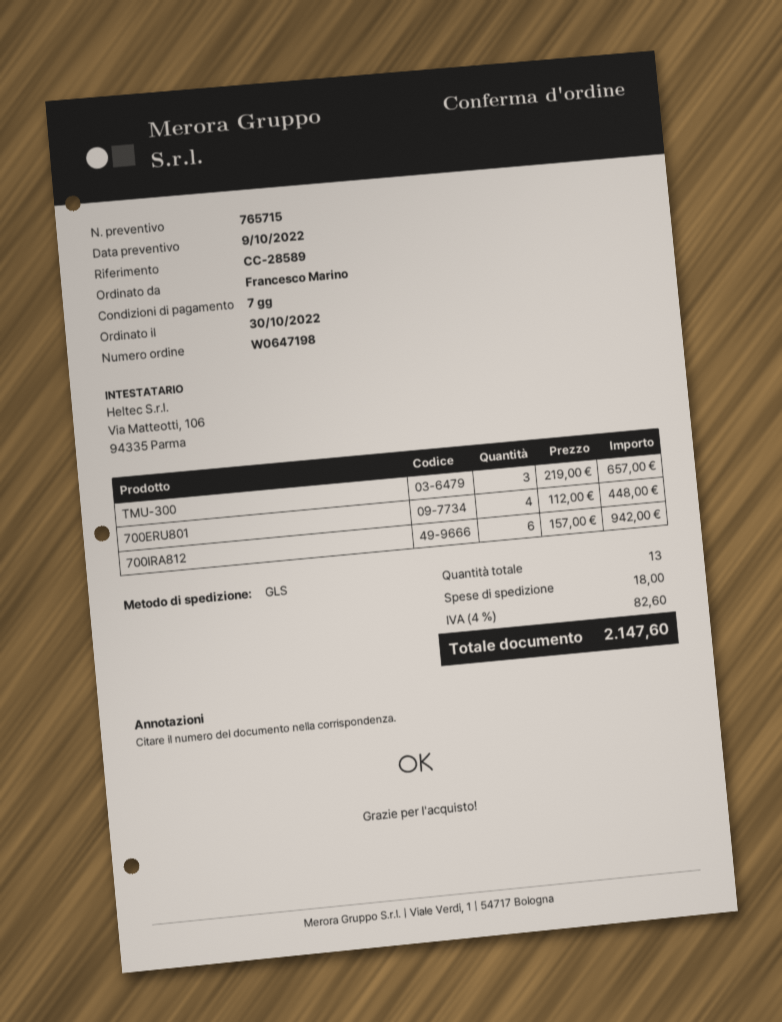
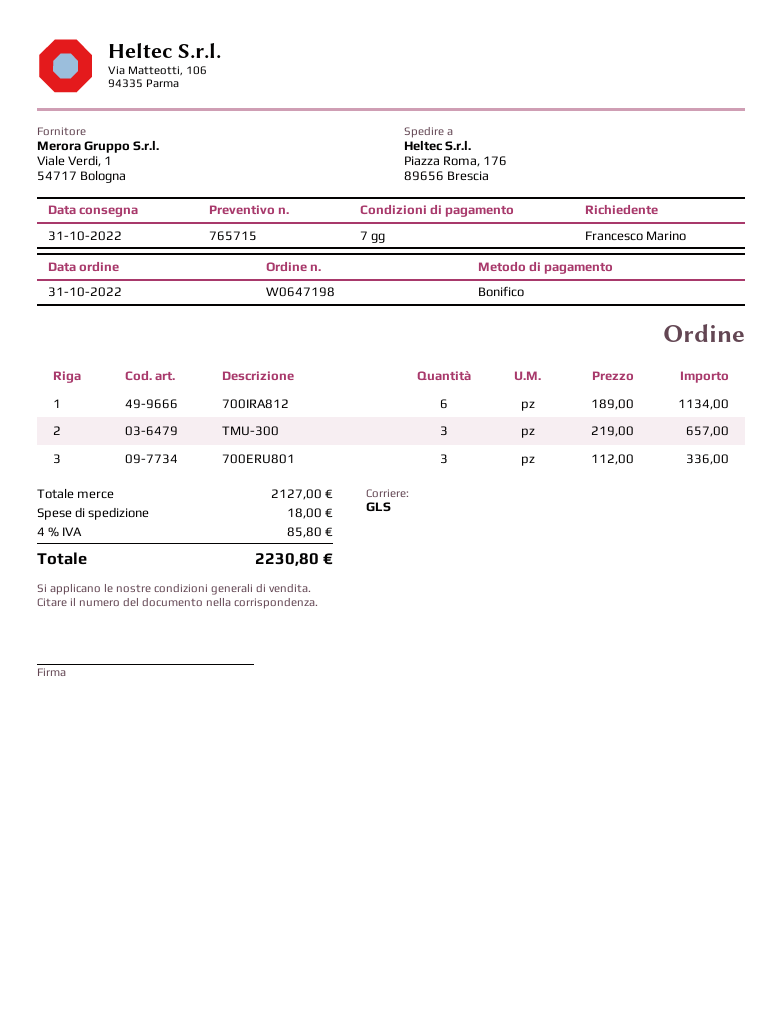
order date: 2022-10-30 -> 2022-10-31
700ERU801: 4 x 112.00 = 448.00 -> 3 x 112.00 = 336.00
700IRA812: 6 x 157.00 = 942.00 -> 6 x 189.00 = 1134.00
tax: 4% = 82.60 -> 4% = 85.80
total: 2147.60 -> 2230.80

